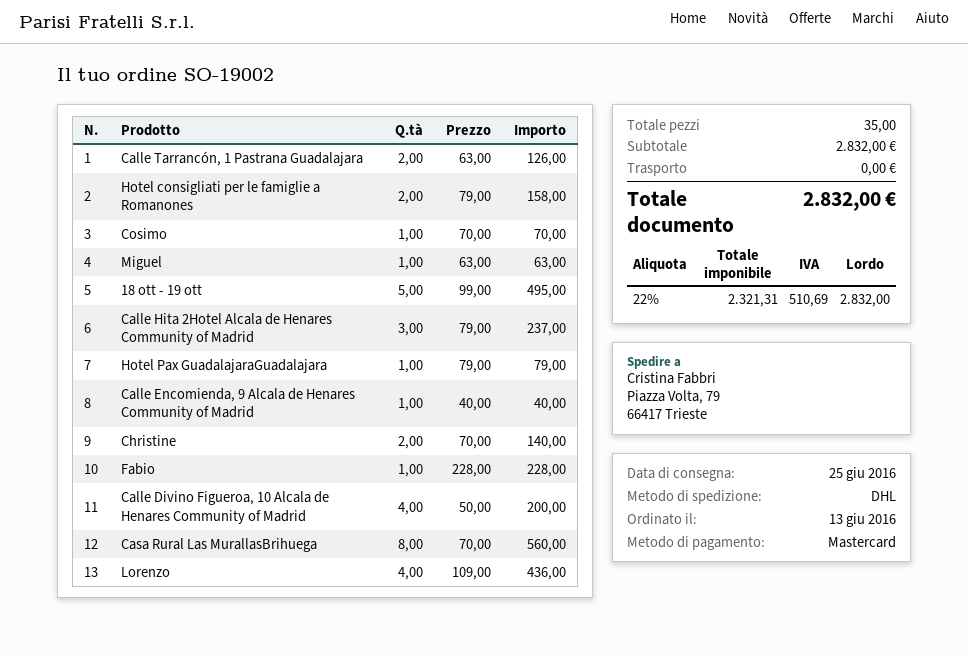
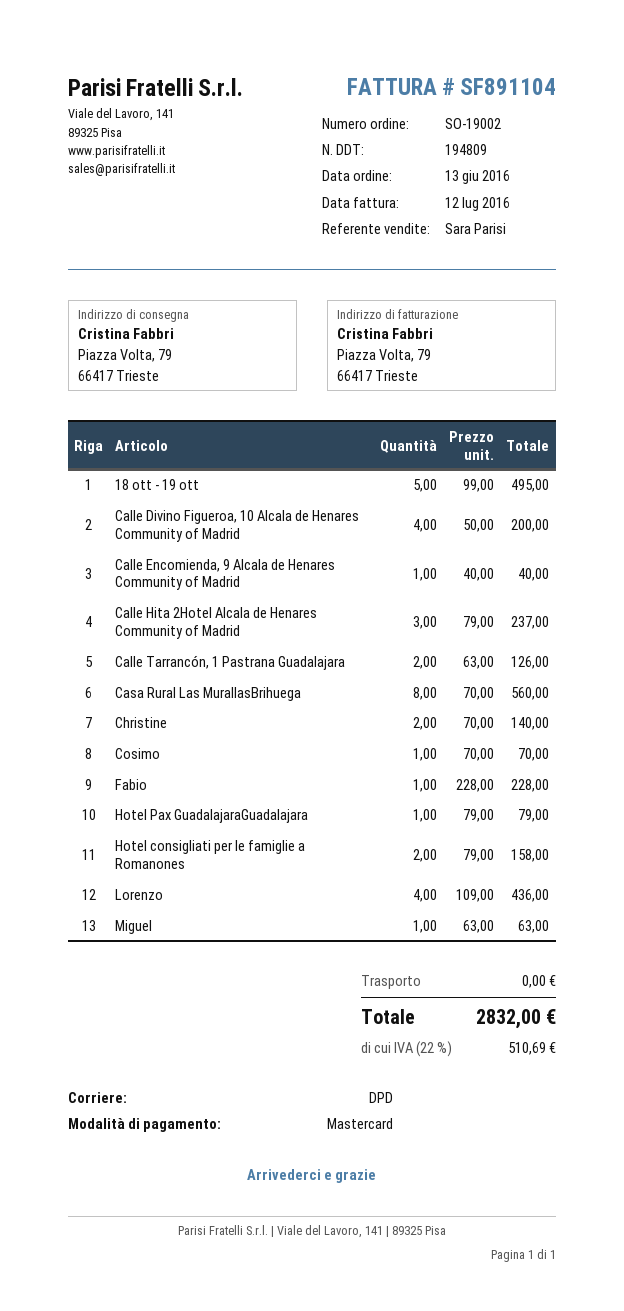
shipping method: DHL -> DPD

